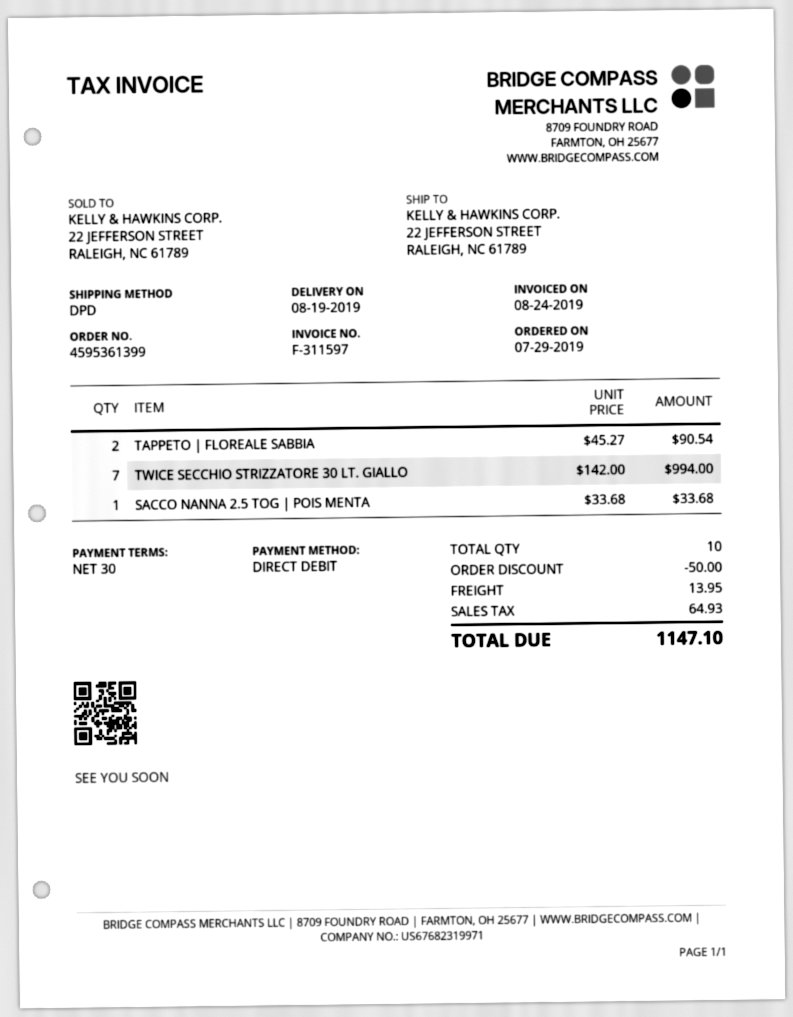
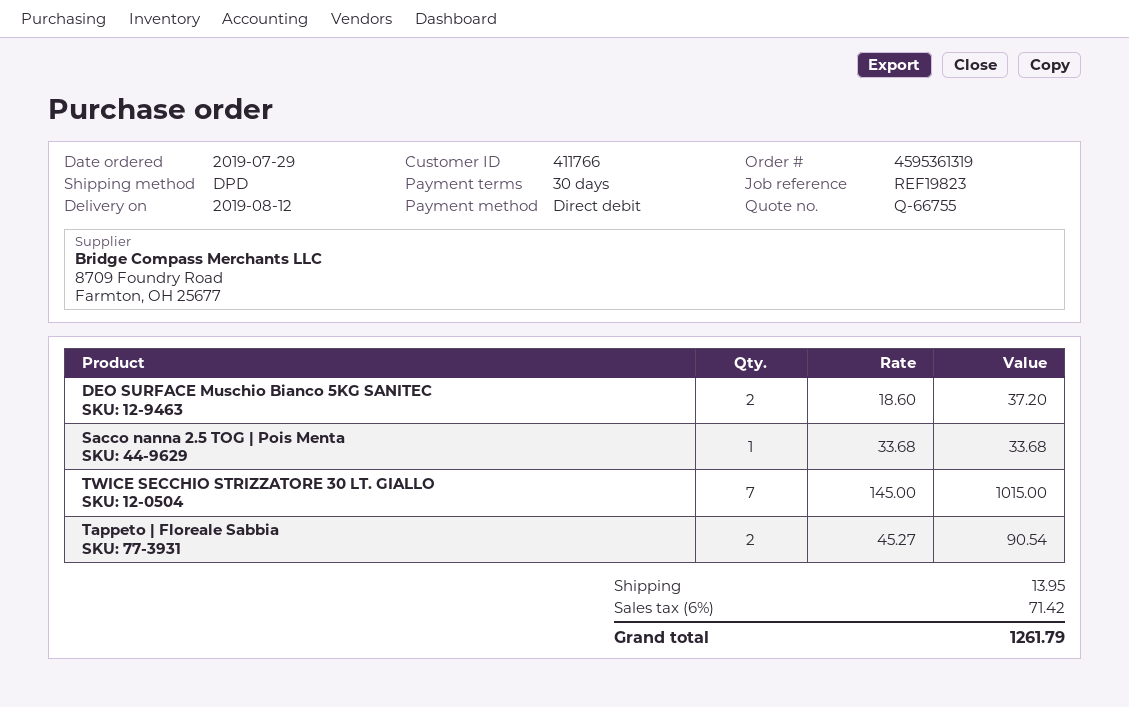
order number: 4595361399 -> 4595361319
delivery date: 2019-08-19 -> 2019-08-12
TWICE SECCHIO STRIZZATORE 30 LT. GIALLO: 7 x 142.00 = 994.00 -> 7 x 145.00 = 1015.00
DEO SURFACE Muschio Bianco 5KG SANITEC: none -> 2 x 18.60 = 37.20
discount: 50.00 -> none
tax: 64.93 -> 71.42
total: 1147.10 -> 1261.79

